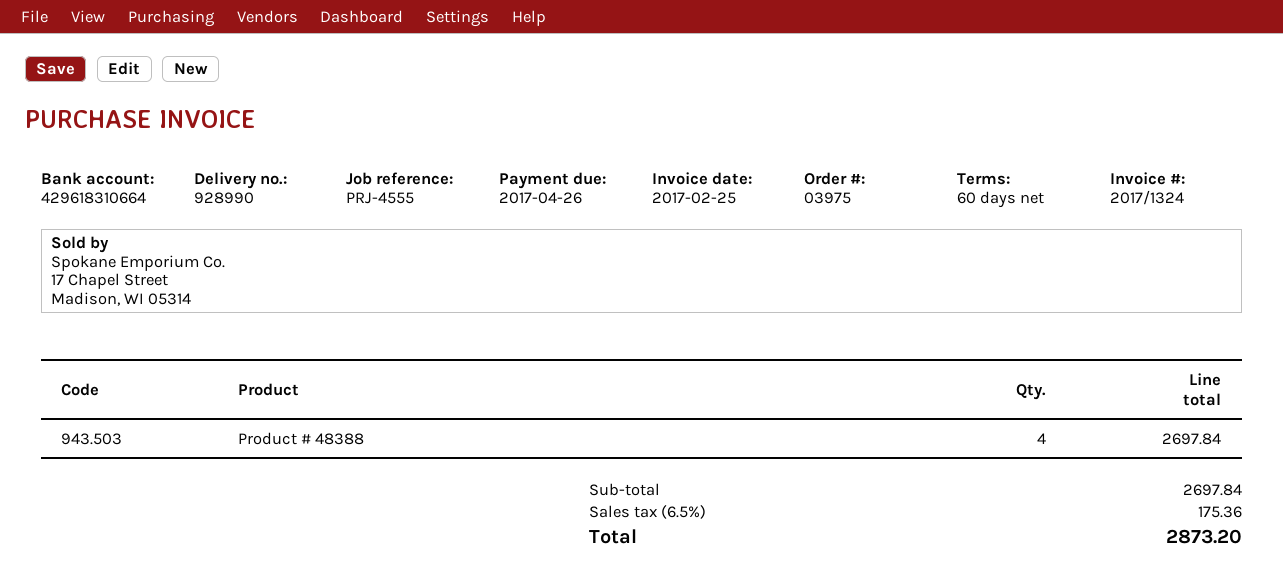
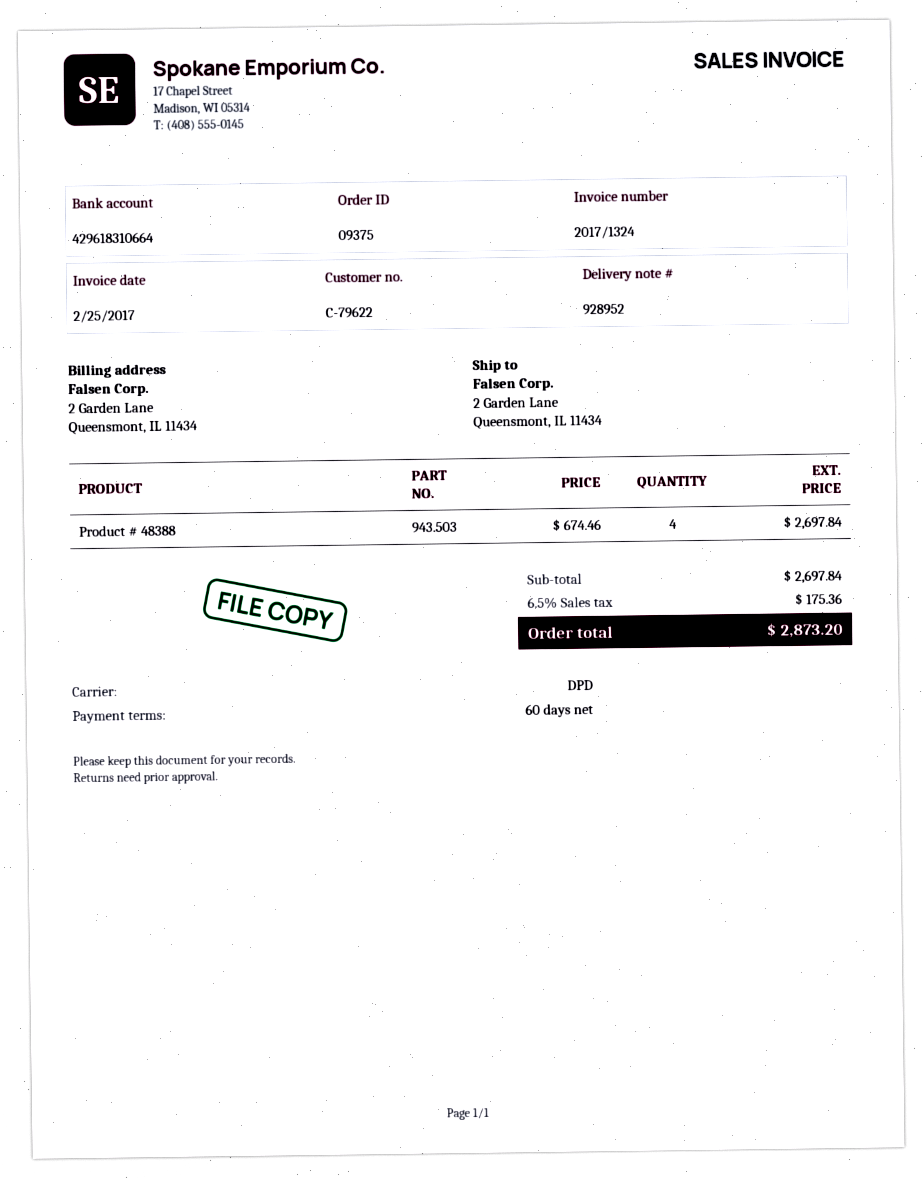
order number: 03975 -> 09375
delivery note number: 928990 -> 928952

